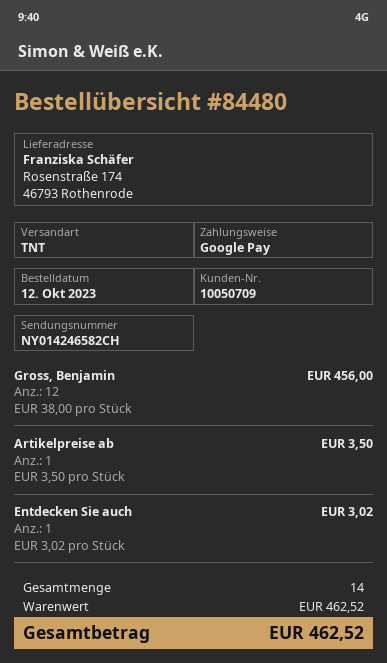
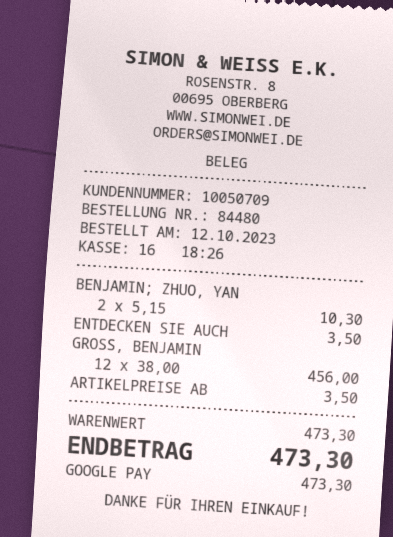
Entdecken Sie auch: 1 x 3.02 = 3.02 -> 1 x 3.50 = 3.50
BENJAMIN; ZHUO, YAN: none -> 2 x 5.15 = 10.30
subtotal: 462.52 -> 473.30
total: 462.52 -> 473.30

